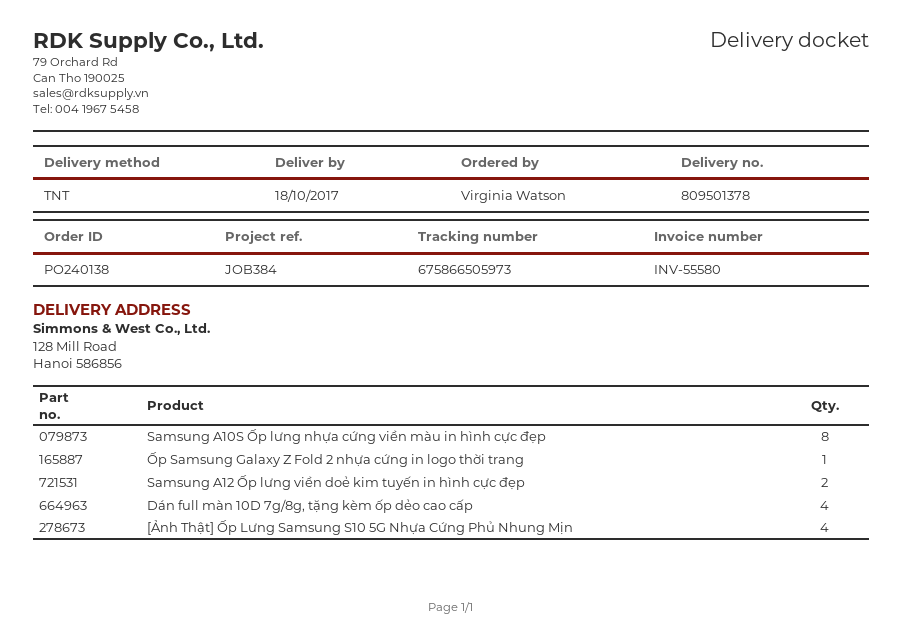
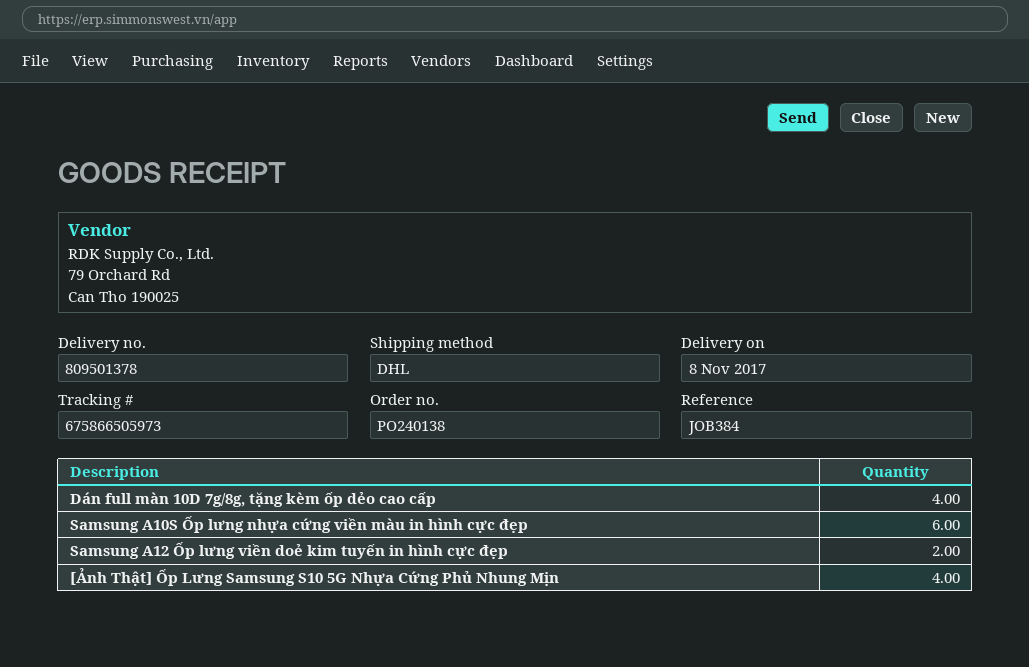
delivery date: 2017-10-18 -> 2017-11-08
shipping method: TNT -> DHL
Samsung A10S Ốp lưng nhựa cứng viền màu in hình cực đẹp: 8 -> 6
Ốp Samsung Galaxy Z Fold 2 nhựa cứng in logo thời trang: 1 -> none

